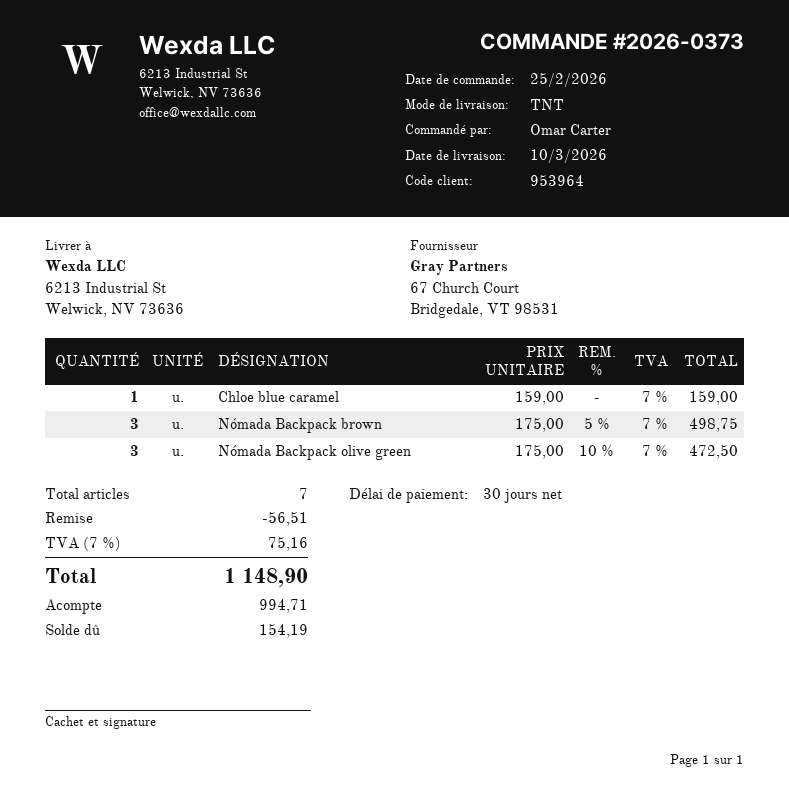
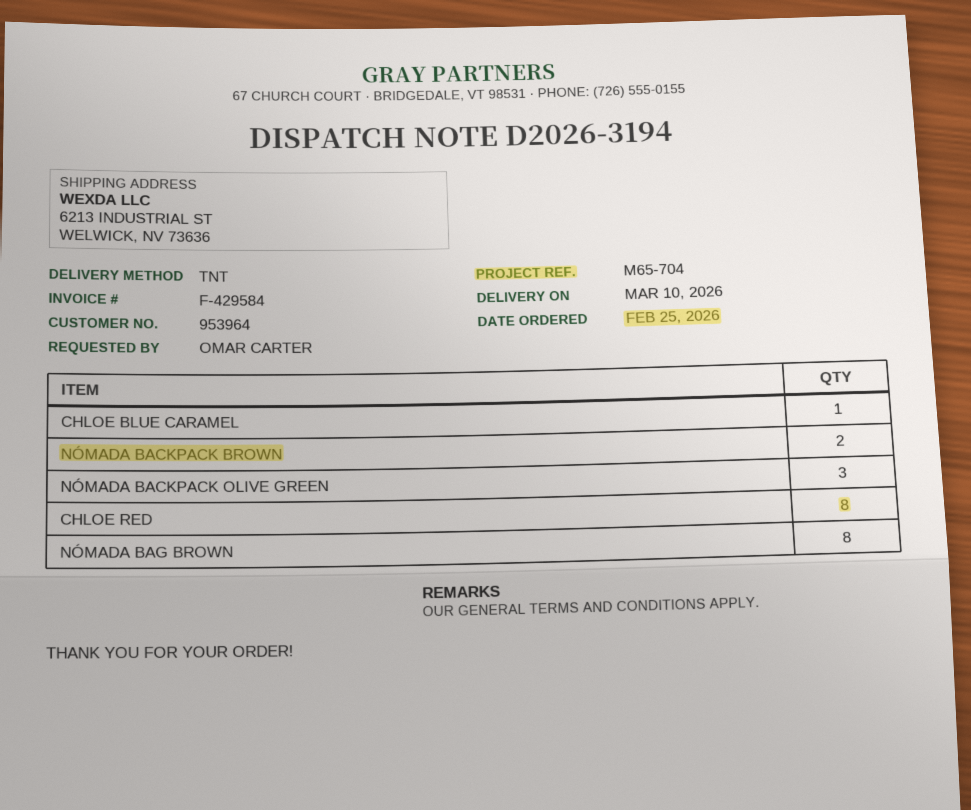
Nómada Backpack brown: 3 -> 2
CHLOE RED: none -> 8
NÓMADA BAG BROWN: none -> 8

